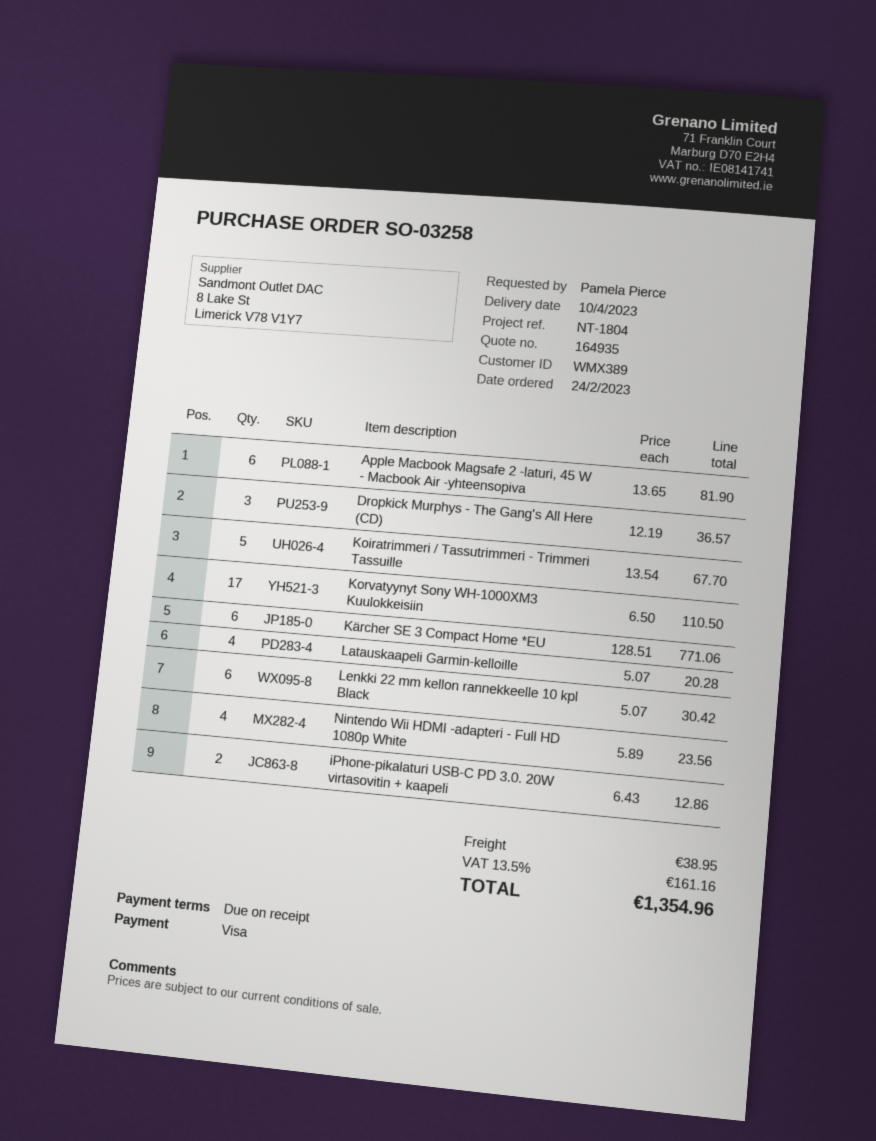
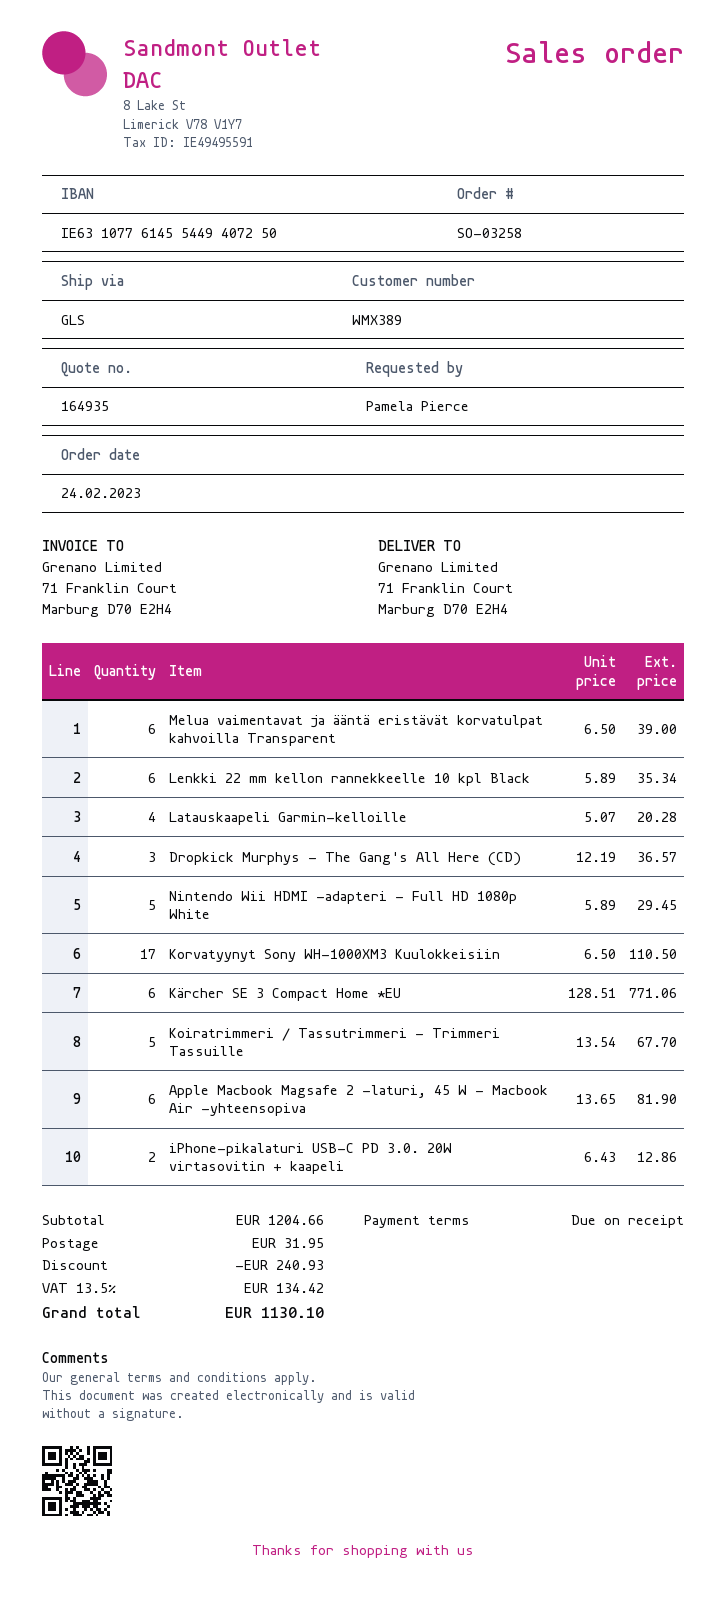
Lenkki 22 mm kellon rannekkeelle 10 kpl Black: 6 x 5.07 = 30.42 -> 6 x 5.89 = 35.34
Nintendo Wii HDMI -adapteri - Full HD 1080p White: 4 x 5.89 = 23.56 -> 5 x 5.89 = 29.45
Melua vaimentavat ja ääntä eristävät korvatulpat kahvoilla Transparent: none -> 6 x 6.50 = 39.00
discount: none -> 240.93
shipping: 38.95 -> 31.95
tax: 13.5% = 161.16 -> 13.5% = 134.42
total: 1354.96 -> 1130.10

